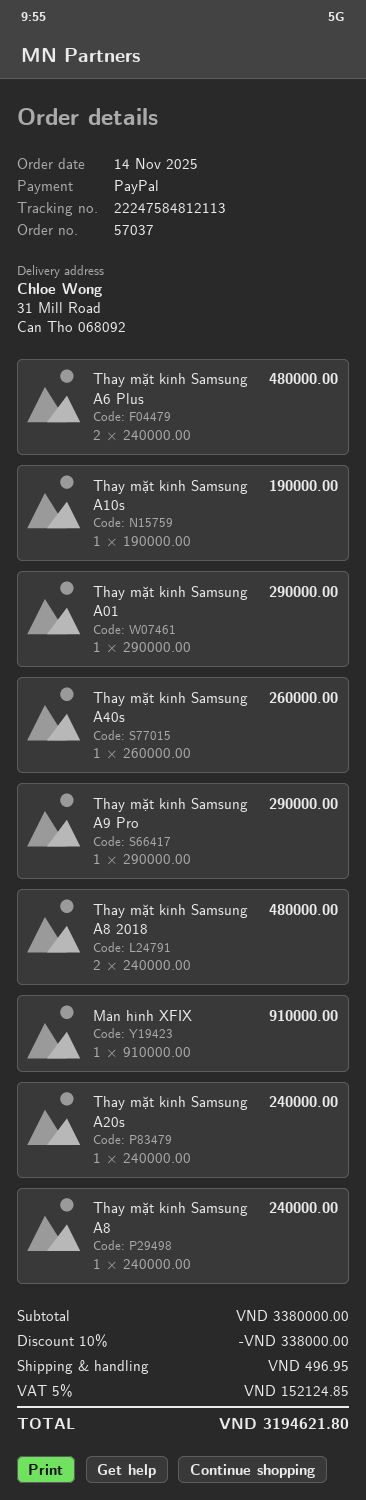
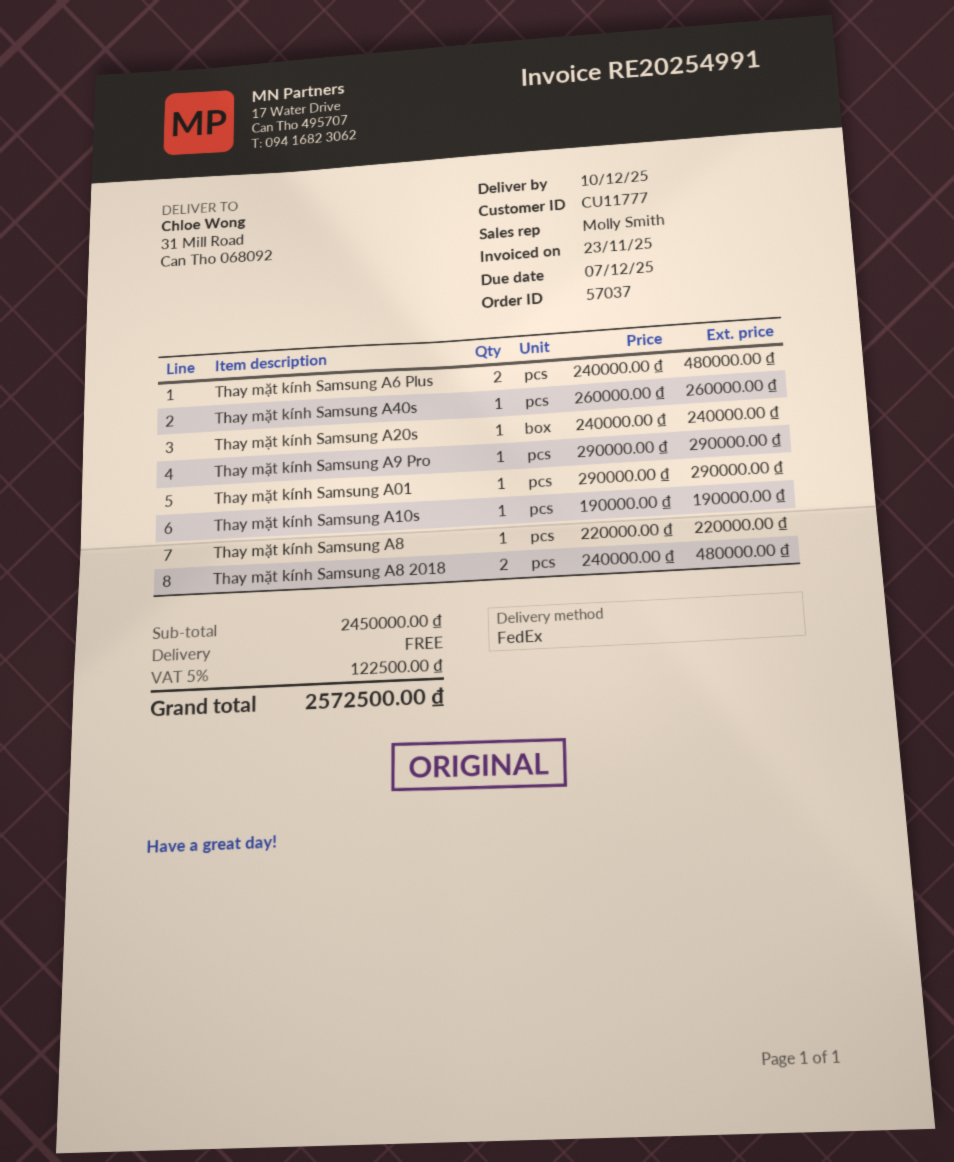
Màn hình XFIX: 1 x 910000.00 = 910000.00 -> none
Thay mặt kính Samsung A8: 1 x 240000.00 = 240000.00 -> 1 x 220000.00 = 220000.00
subtotal: 3380000.00 -> 2450000.00
discount: 10% = 338000.00 -> none
shipping: 496.95 -> 0.00
tax: 5% = 152124.85 -> 5% = 122500.00
total: 3194621.80 -> 2572500.00

